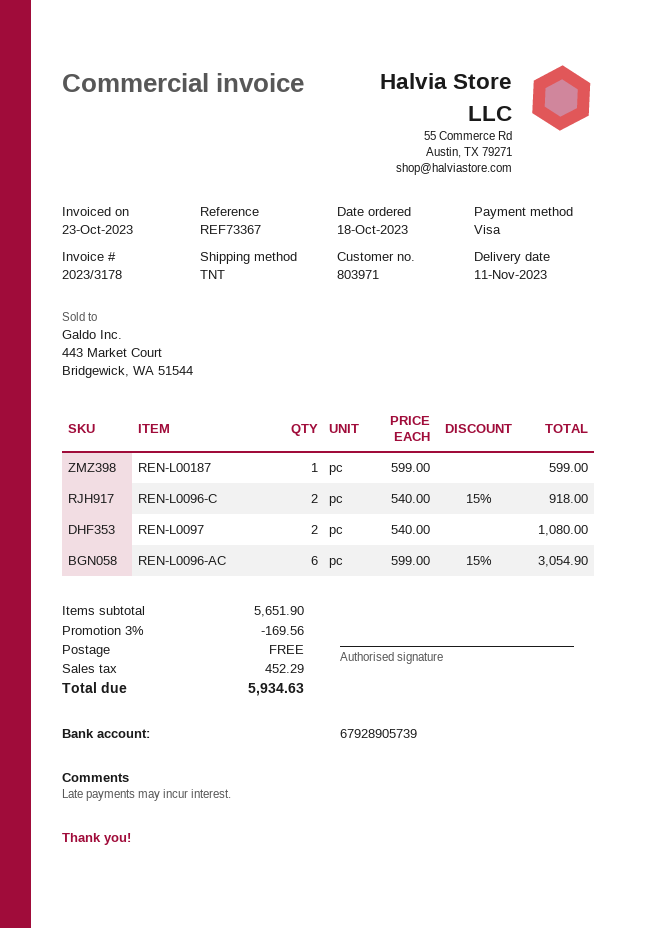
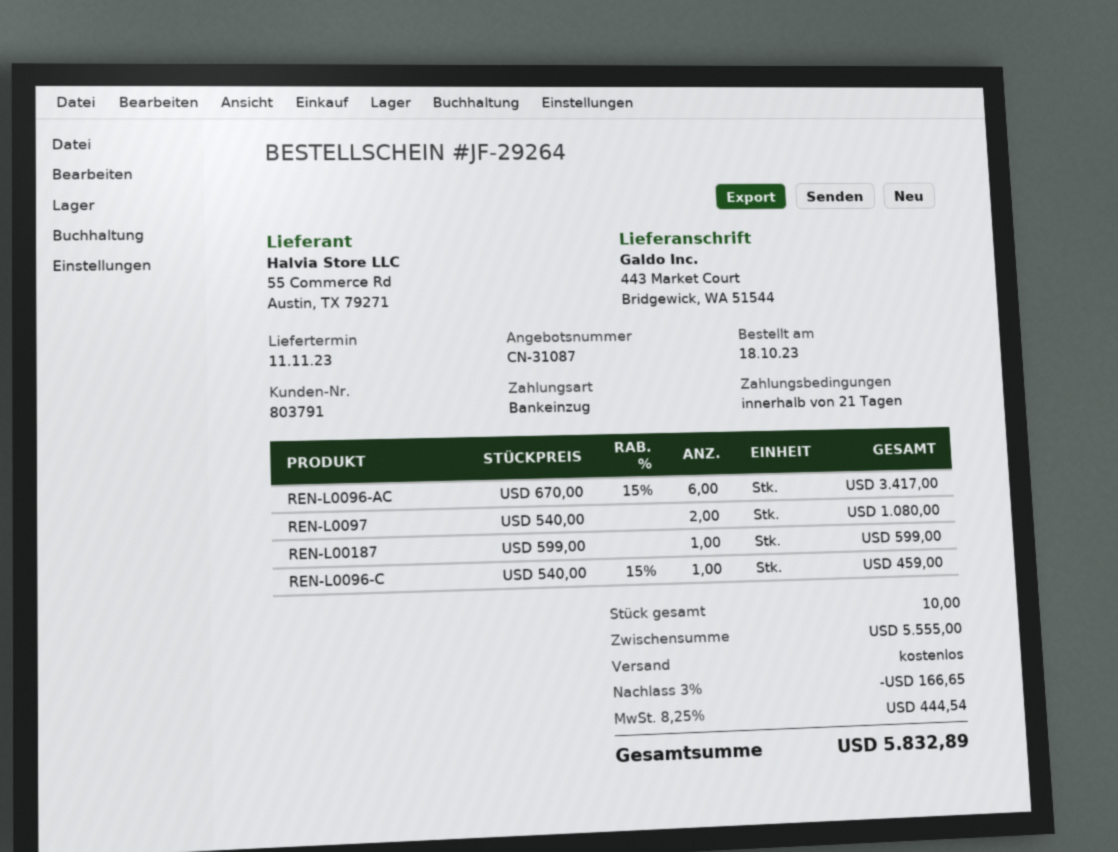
customer number: 803971 -> 803791
payment method: Visa -> direct debit
REN-L0096-C: 2 x 540.00 - 15% = 918.00 -> 1 x 540.00 - 15% = 459.00
REN-L0096-AC: 6 x 599.00 - 15% = 3054.90 -> 6 x 670.00 - 15% = 3417.00
subtotal: 5651.90 -> 5555.00
discount: 3% = 169.56 -> 3% = 166.65
tax: 452.29 -> 444.54
total: 5934.63 -> 5832.89

